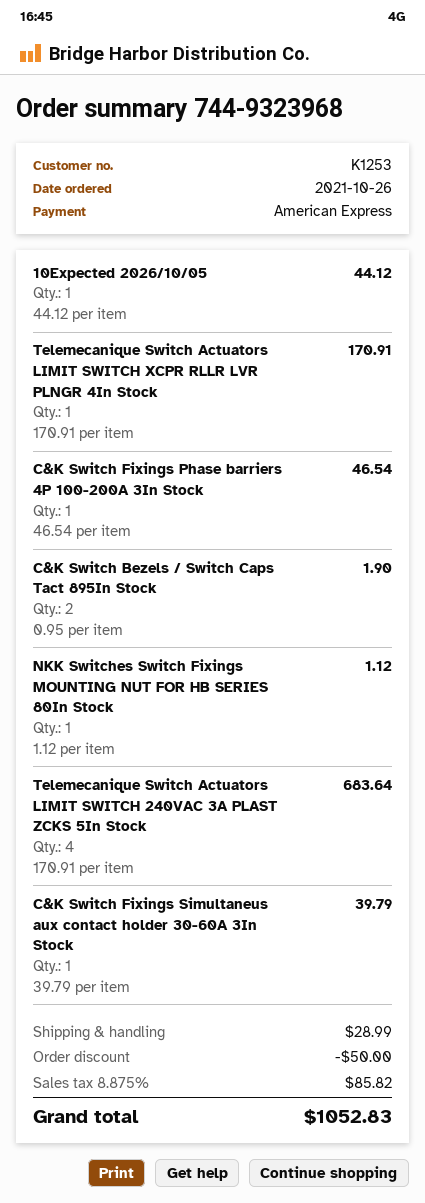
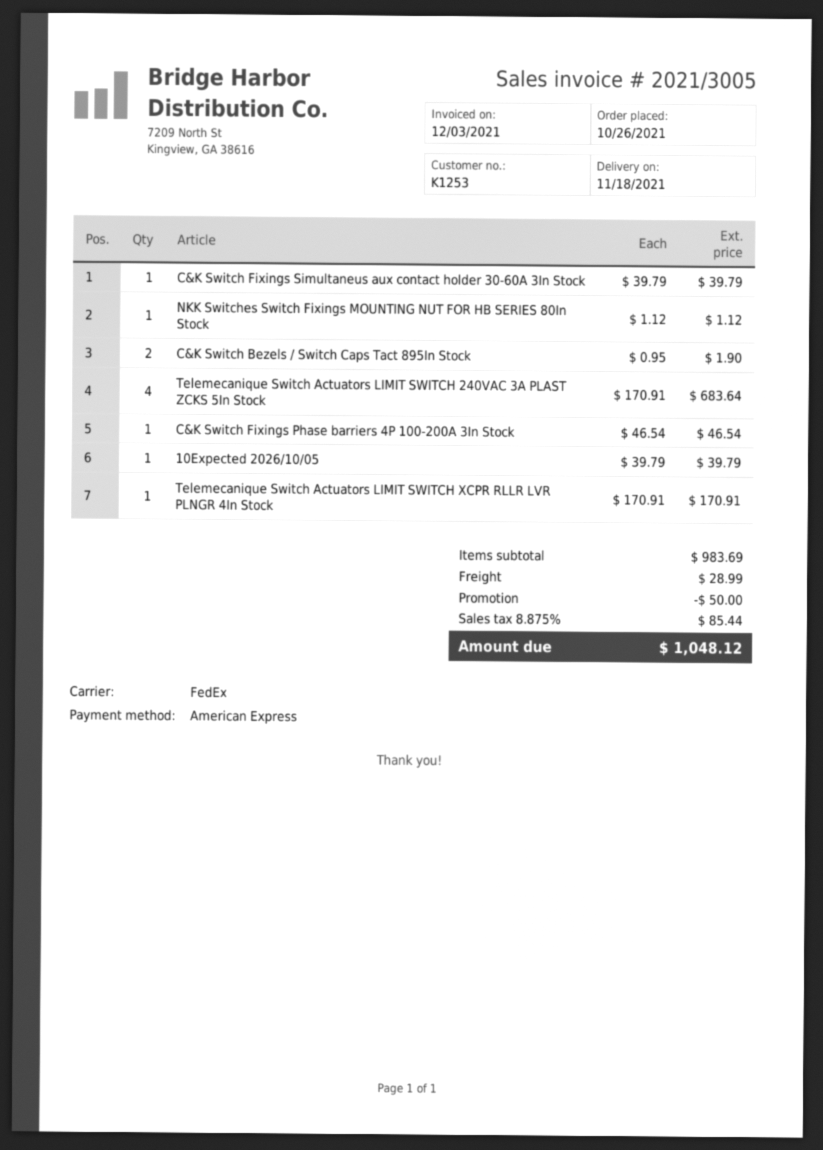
10Expected 2026/10/05: 1 x 44.12 = 44.12 -> 1 x 39.79 = 39.79
tax: 8.875% = 85.82 -> 8.875% = 85.44
total: 1052.83 -> 1048.12

